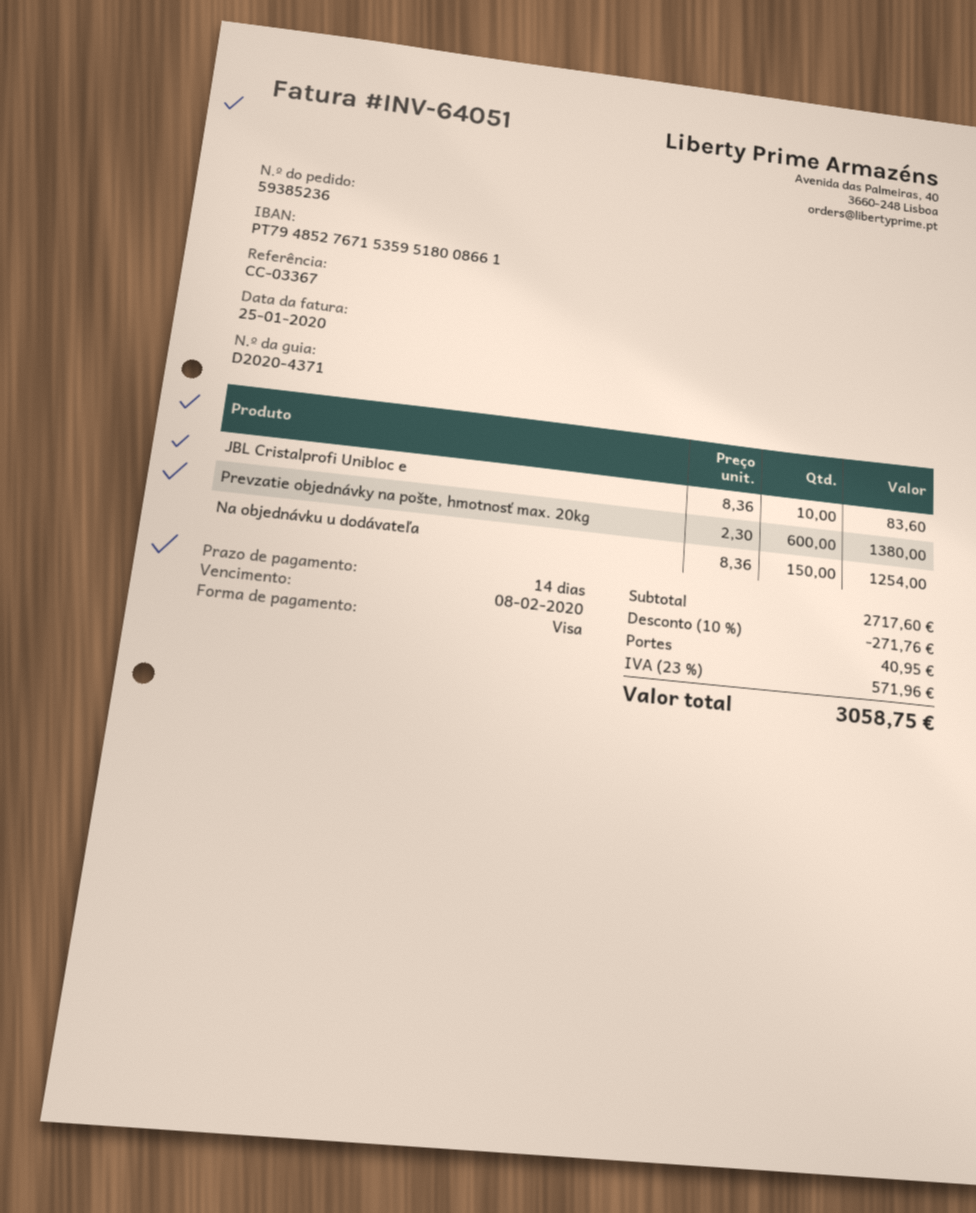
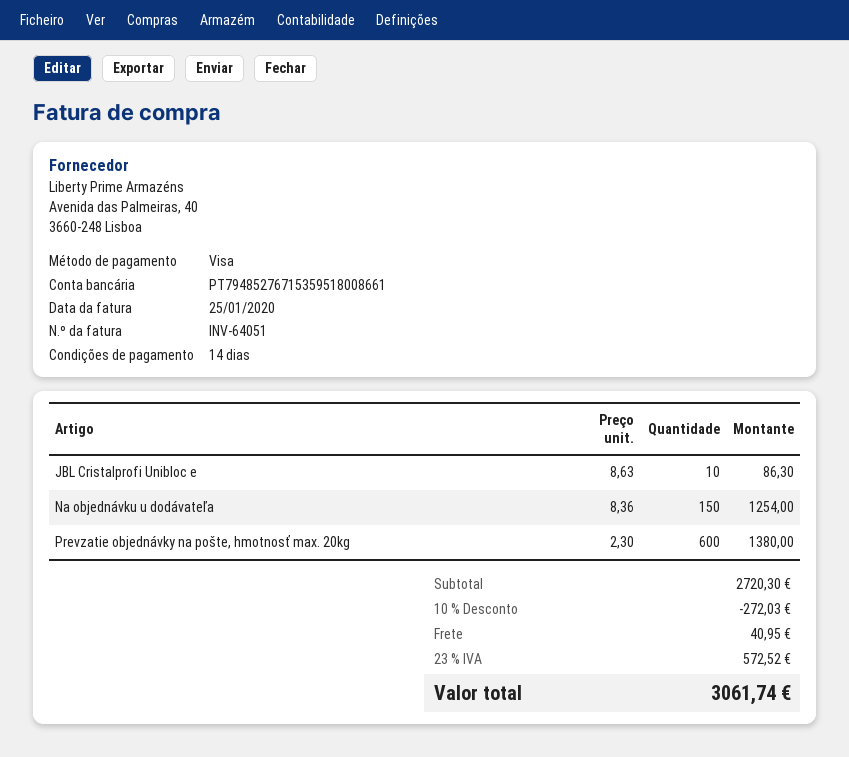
JBL Cristalprofi Unibloc e: 10 x 8.36 = 83.60 -> 10 x 8.63 = 86.30
subtotal: 2717.60 -> 2720.30
discount: 10% = 271.76 -> 10% = 272.03
tax: 23% = 571.96 -> 23% = 572.52
total: 3058.75 -> 3061.74

